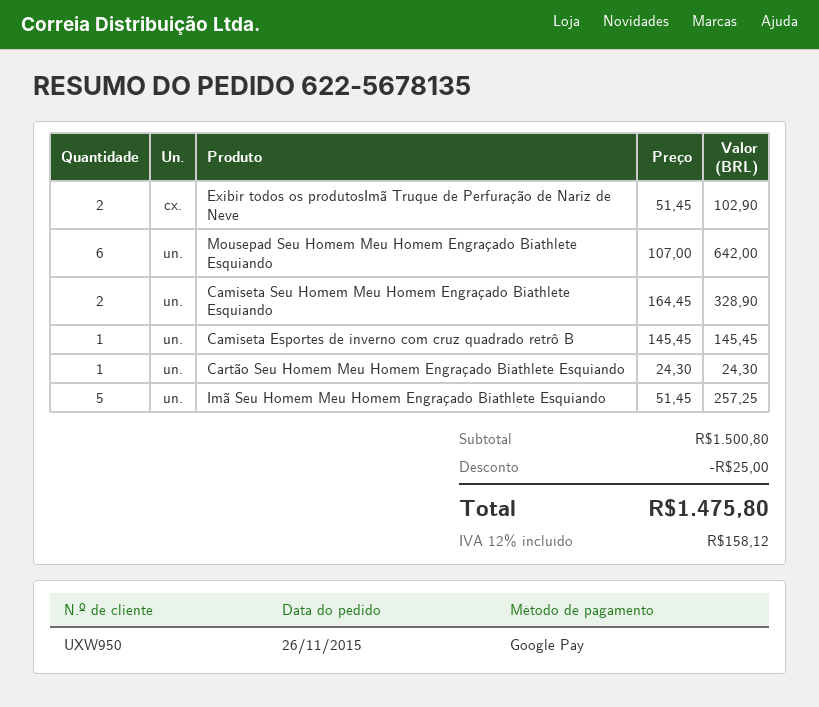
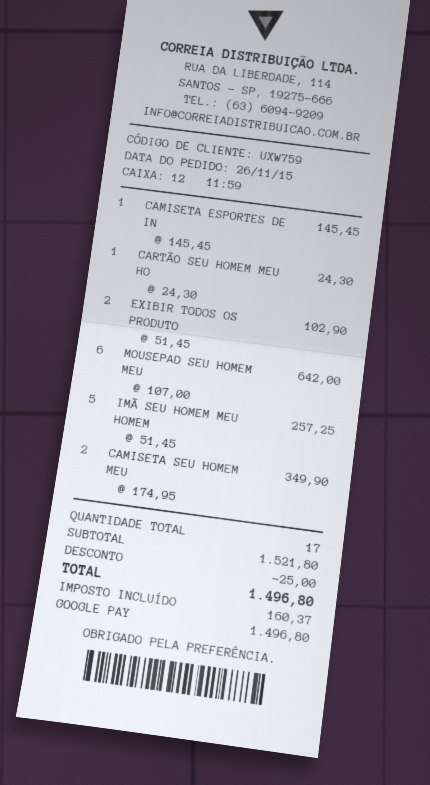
customer number: UXW950 -> UXW759
Camiseta Seu Homem Meu Homem Engraçado Biathlete Esquiando: 2 x 164.45 = 328.90 -> 2 x 174.95 = 349.90
subtotal: 1500.80 -> 1521.80
tax: 158.12 -> 160.37
total: 1475.80 -> 1496.80

